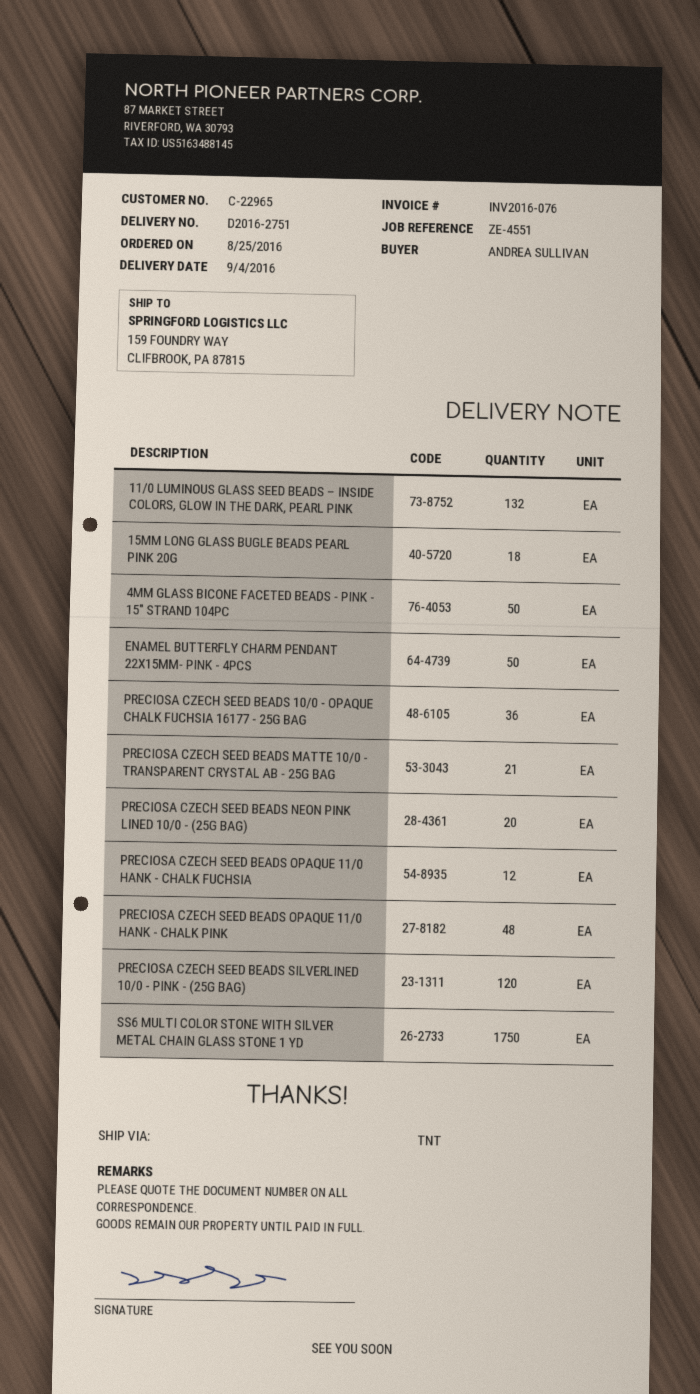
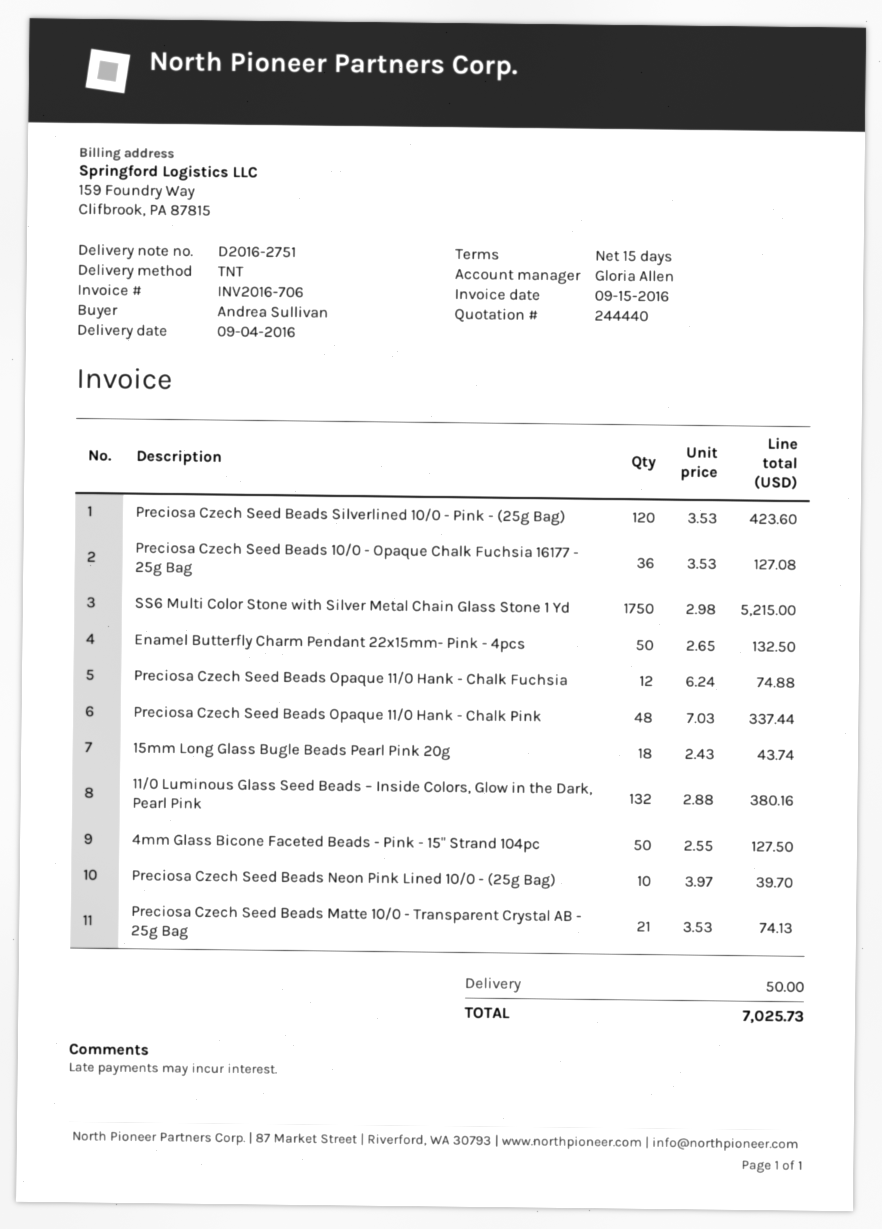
invoice number: INV2016-076 -> INV2016-706
PRECIOSA CZECH SEED BEADS NEON PINK LINED 10/0 - (25G BAG): 20 -> 10

